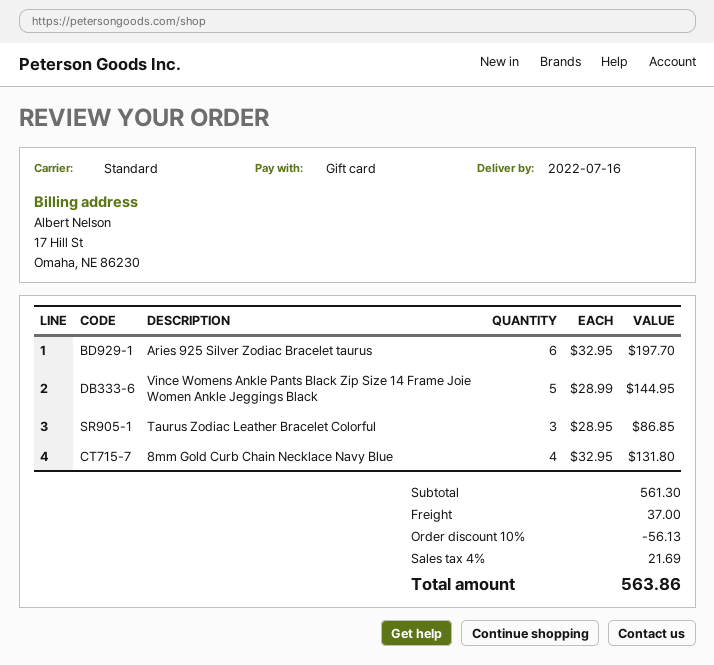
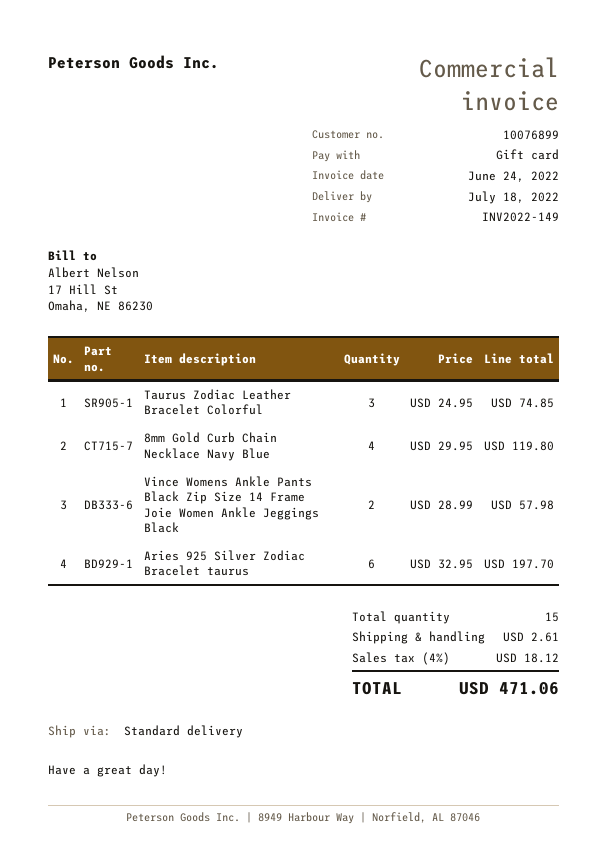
delivery date: 2022-07-16 -> 2022-07-18
Vince Womens Ankle Pants Black Zip Size 14 Frame Joie Women Ankle Jeggings Black: 5 x 28.99 = 144.95 -> 2 x 28.99 = 57.98
Taurus Zodiac Leather Bracelet Colorful: 3 x 28.95 = 86.85 -> 3 x 24.95 = 74.85
8mm Gold Curb Chain Necklace Navy Blue: 4 x 32.95 = 131.80 -> 4 x 29.95 = 119.80
discount: 10% = 56.13 -> none
shipping: 37.00 -> 2.61
tax: 4% = 21.69 -> 4% = 18.12
total: 563.86 -> 471.06

